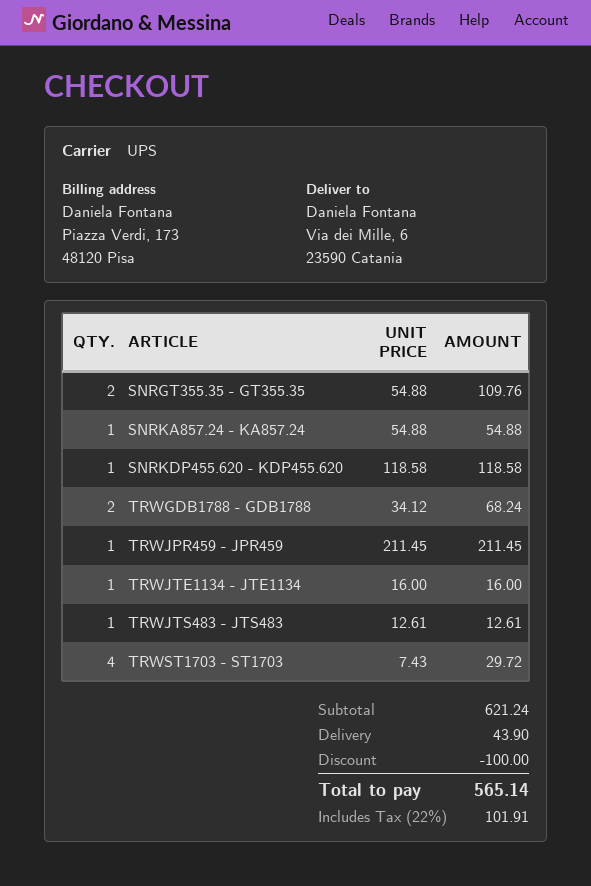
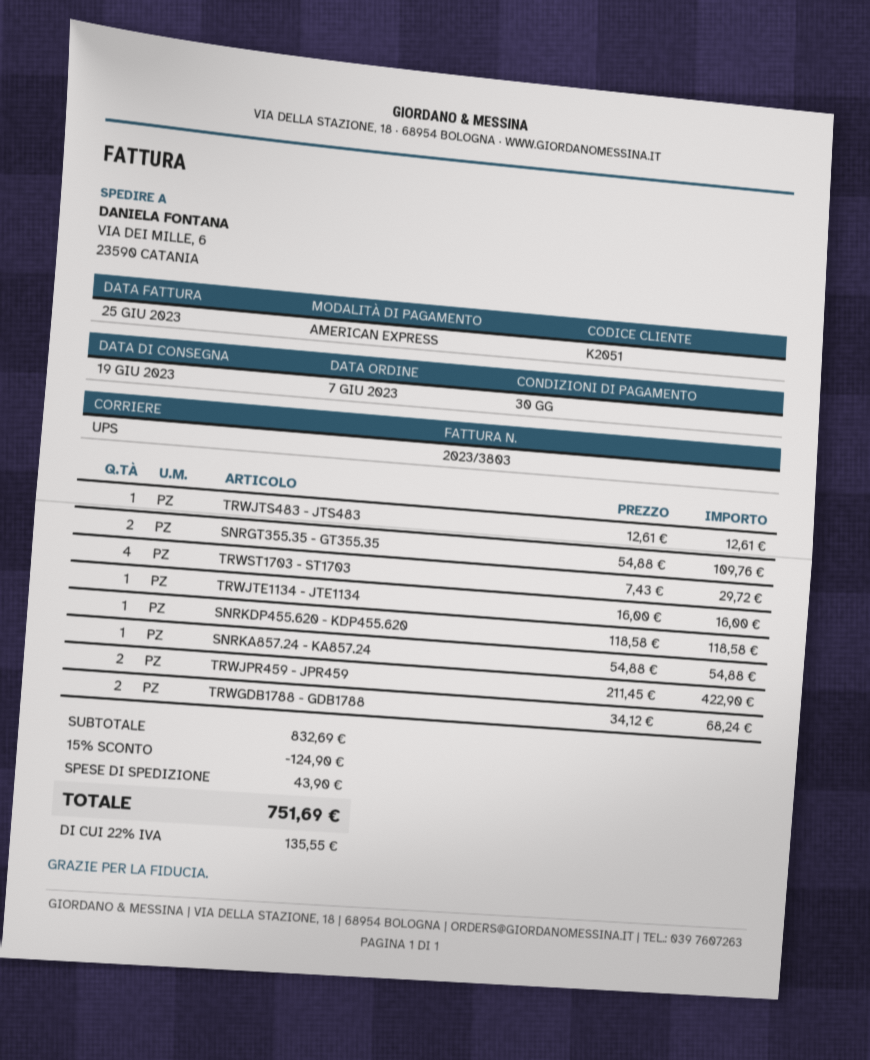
TRWJPR459 - JPR459: 1 x 211.45 = 211.45 -> 2 x 211.45 = 422.90
subtotal: 621.24 -> 832.69
discount: 100.00 -> 124.90
tax: 22% = 101.91 -> 22% = 135.55
total: 565.14 -> 751.69

